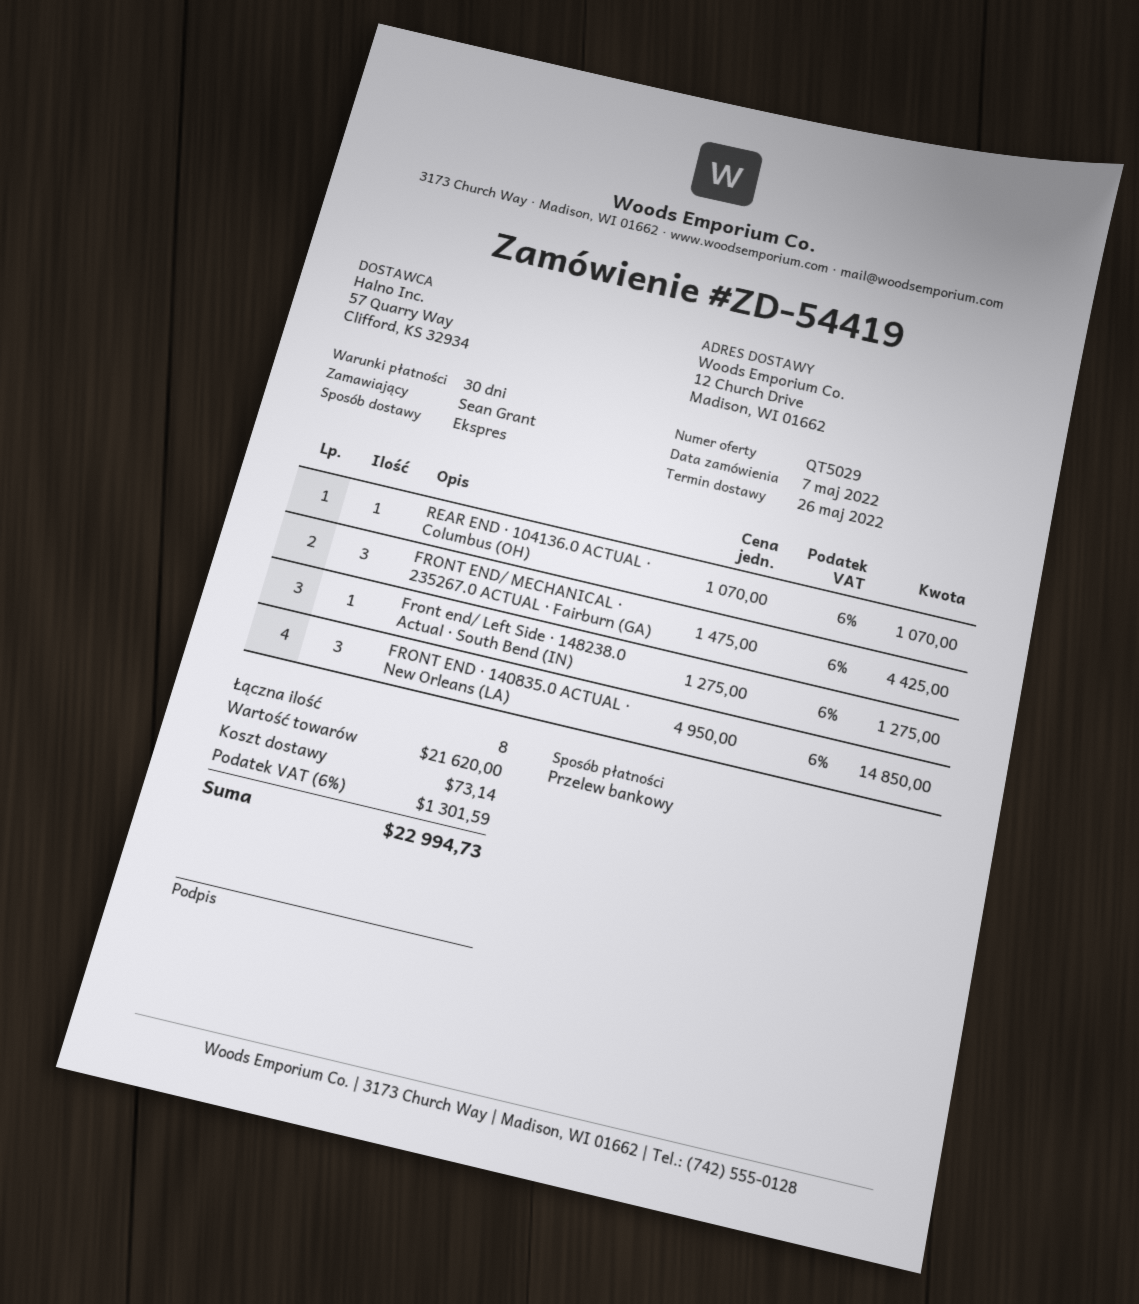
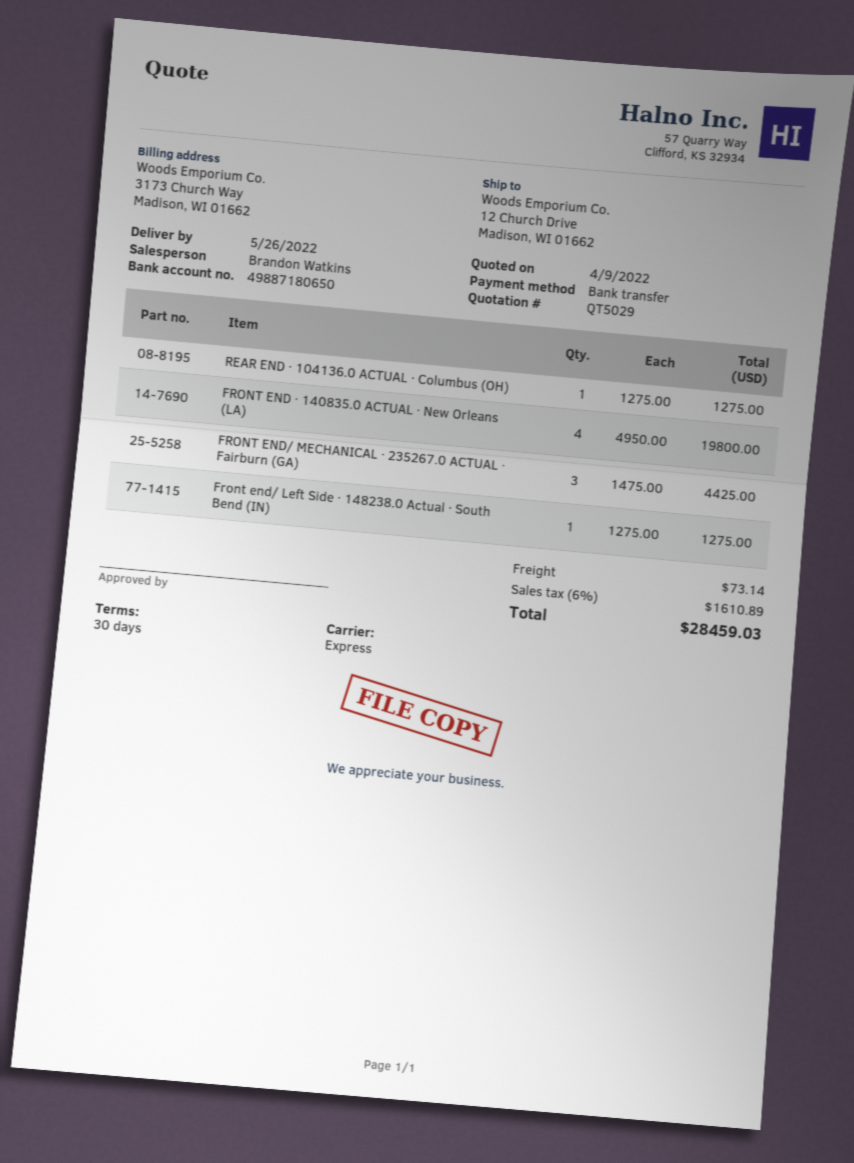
REAR END · 104136.0 ACTUAL · Columbus (OH): 1 x 1070.00 = 1070.00 -> 1 x 1275.00 = 1275.00
FRONT END · 140835.0 ACTUAL · New Orleans (LA): 3 x 4950.00 = 14850.00 -> 4 x 4950.00 = 19800.00
tax: 6% = 1301.59 -> 6% = 1610.89
total: 22994.73 -> 28459.03

